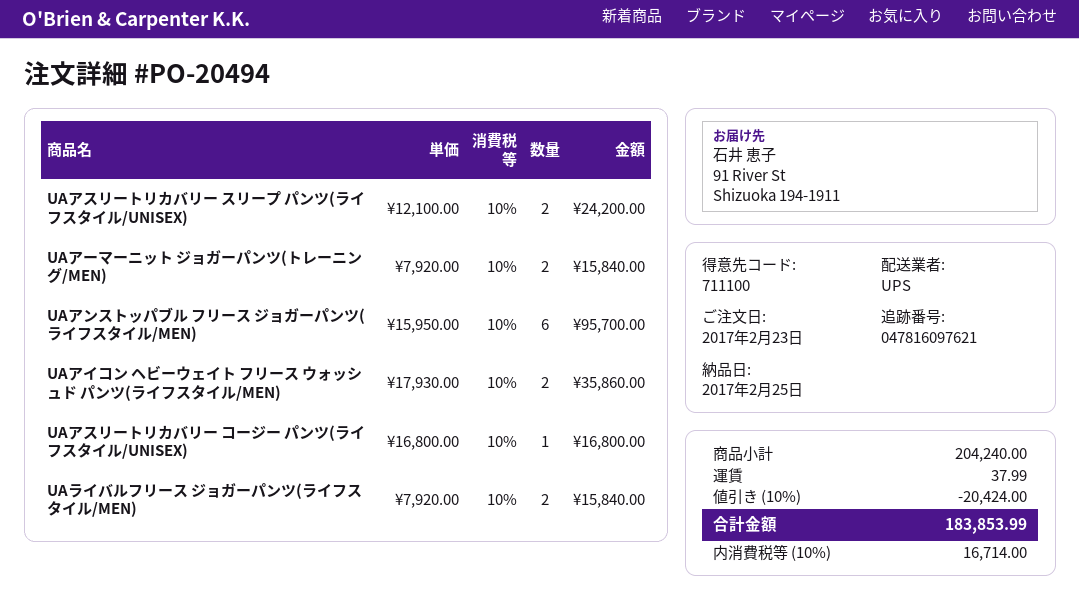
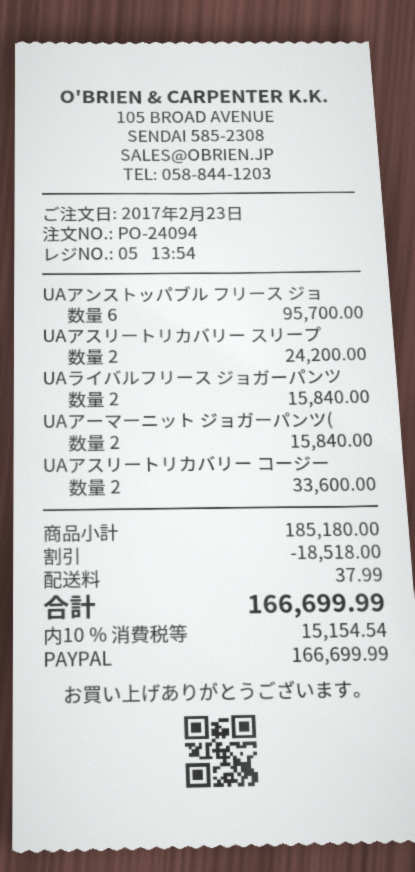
order number: PO-20494 -> PO-24094
UAアイコン ヘビーウェイト フリース ウォッシュド パンツ(ライフスタイル/MEN): 2 for 35860.00 -> none
UAアスリートリカバリー コージー パンツ(ライフスタイル/UNISEX): 1 for 16800.00 -> 2 for 33600.00
subtotal: 204240.00 -> 185180.00
discount: 20424.00 -> 18518.00
tax: 10% = 16714.00 -> 10% = 15154.54
total: 183853.99 -> 166699.99

